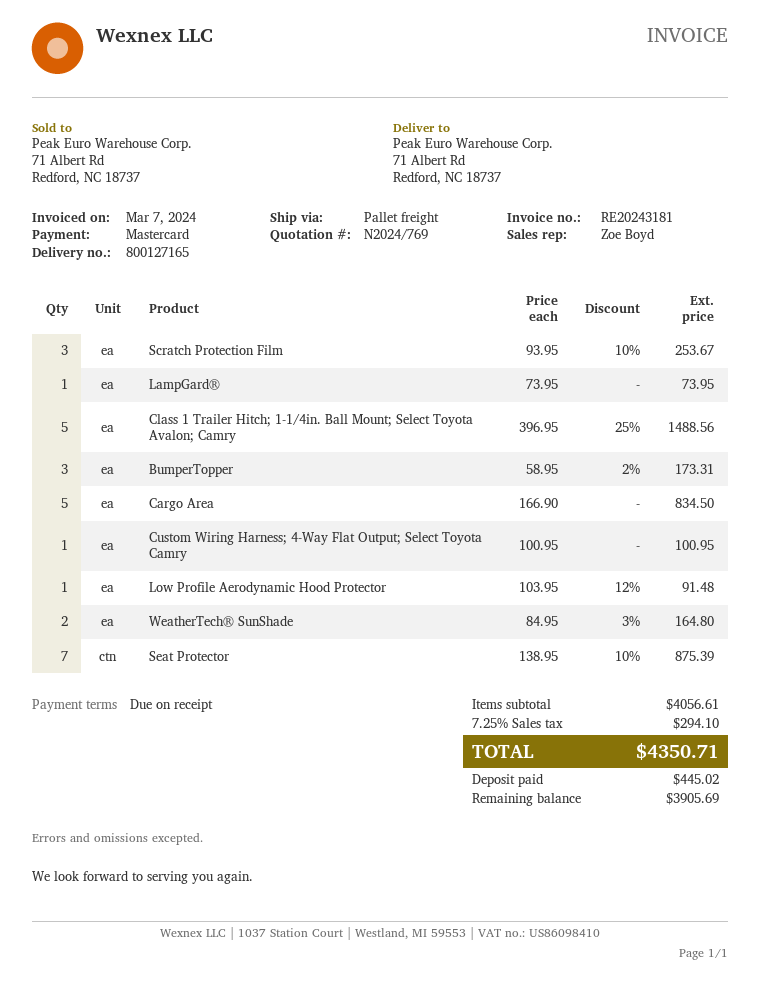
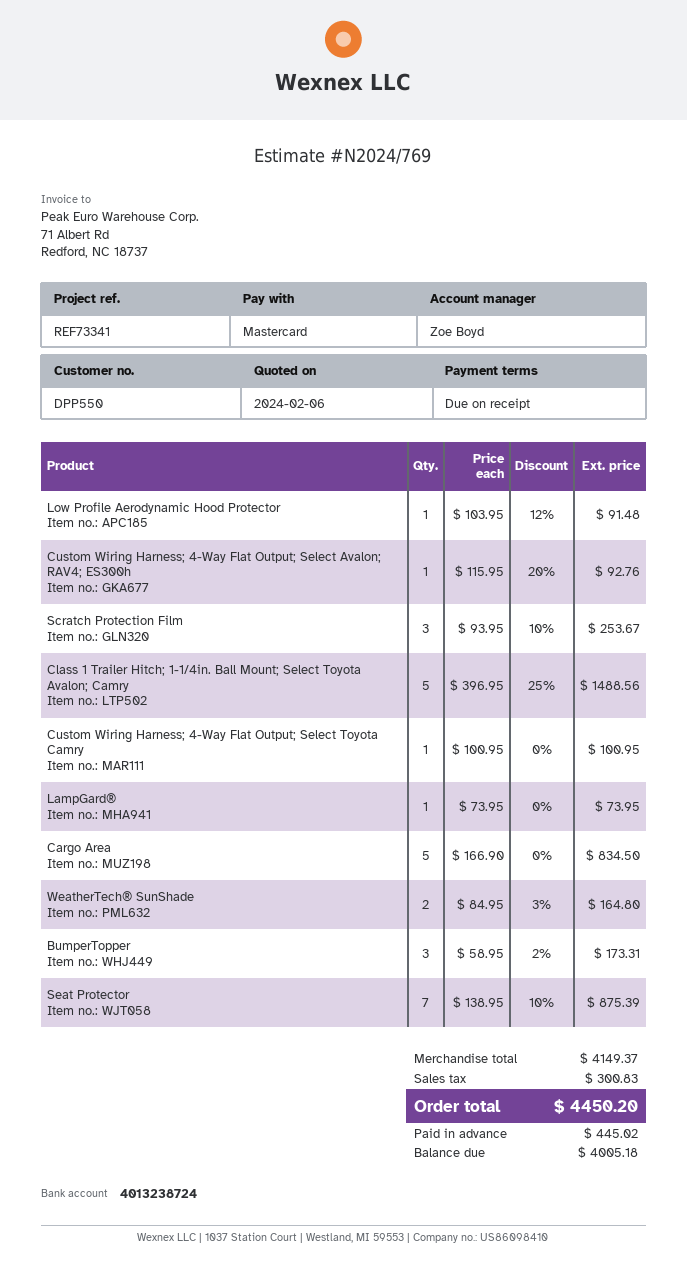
Custom Wiring Harness; 4-Way Flat Output; Select Avalon; RAV4; ES300h: none -> 1 x 115.95 - 20% = 92.76
subtotal: 4056.61 -> 4149.37
tax: 294.10 -> 300.83
total: 4350.71 -> 4450.20
balance: 3905.69 -> 4005.18

